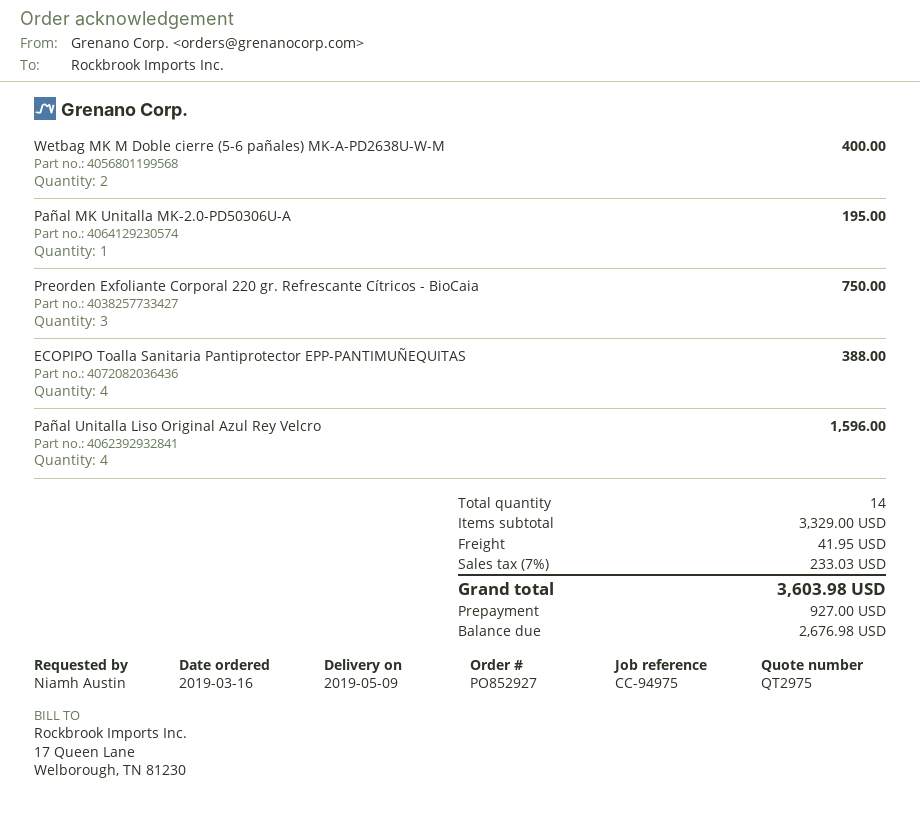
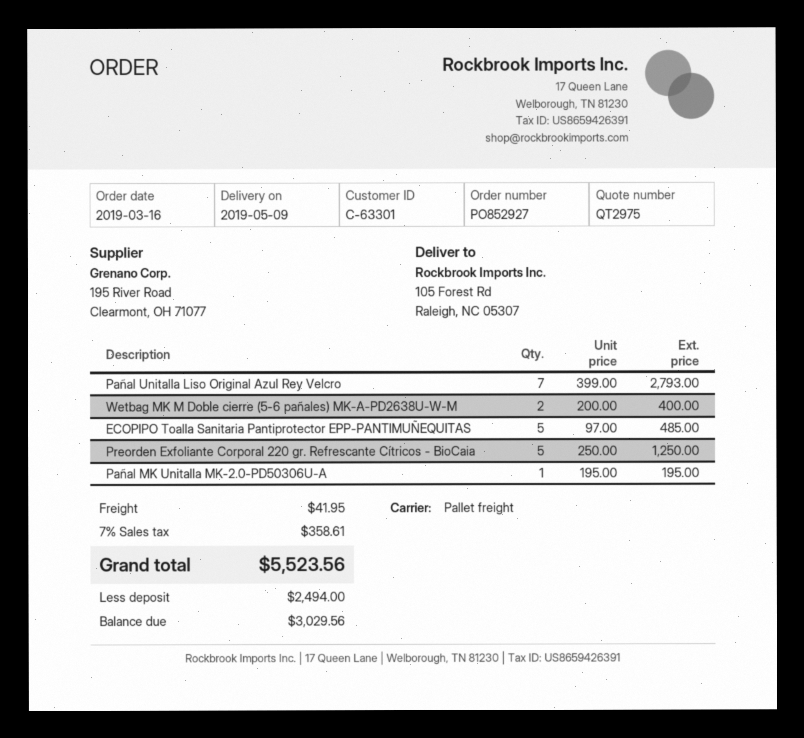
Preorden Exfoliante Corporal 220 gr. Refrescante Cítricos - BioCaia: 3 for 750.00 -> 5 for 1250.00
ECOPIPO Toalla Sanitaria Pantiprotector EPP-PANTIMUÑEQUITAS: 4 for 388.00 -> 5 for 485.00
Pañal Unitalla Liso Original Azul Rey Velcro: 4 for 1596.00 -> 7 for 2793.00
tax: 7% = 233.03 -> 7% = 358.61
total: 3603.98 -> 5523.56
deposit: 927.00 -> 2494.00
balance: 2676.98 -> 3029.56

